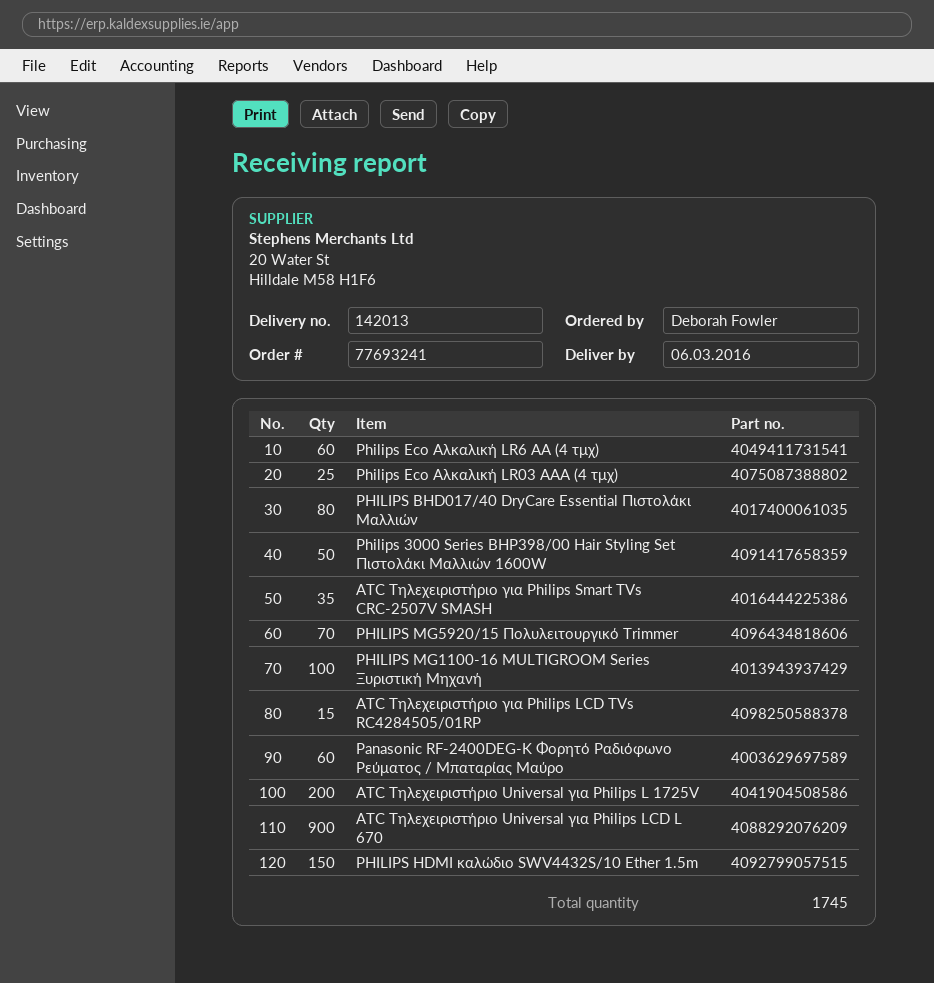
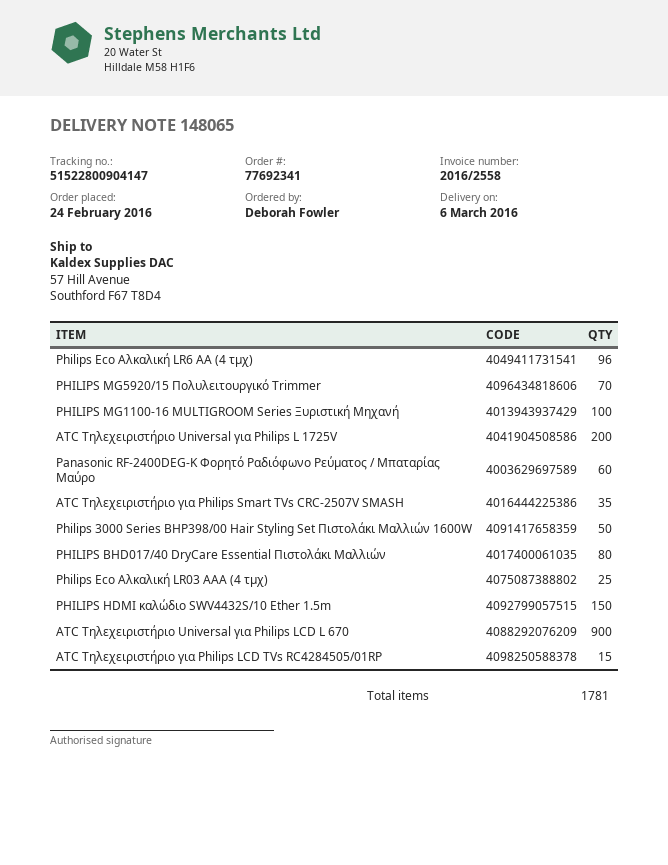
order number: 77693241 -> 77692341
delivery note number: 142013 -> 148065
Philips Eco Αλκαλική LR6 AA (4 τμχ): 60 -> 96
total quantity: 1745 -> 1781

